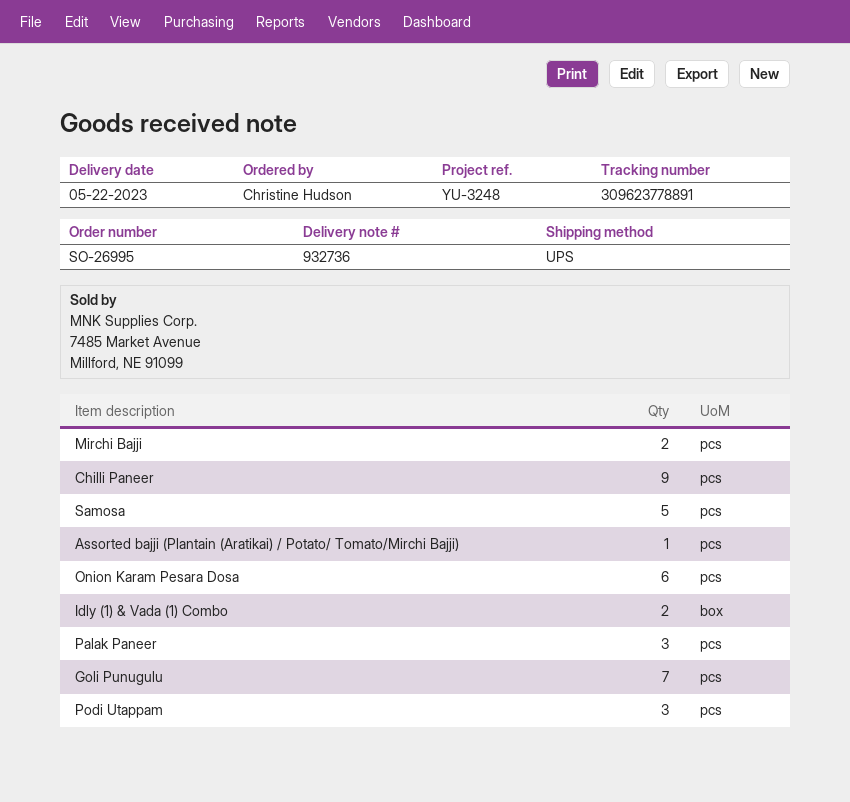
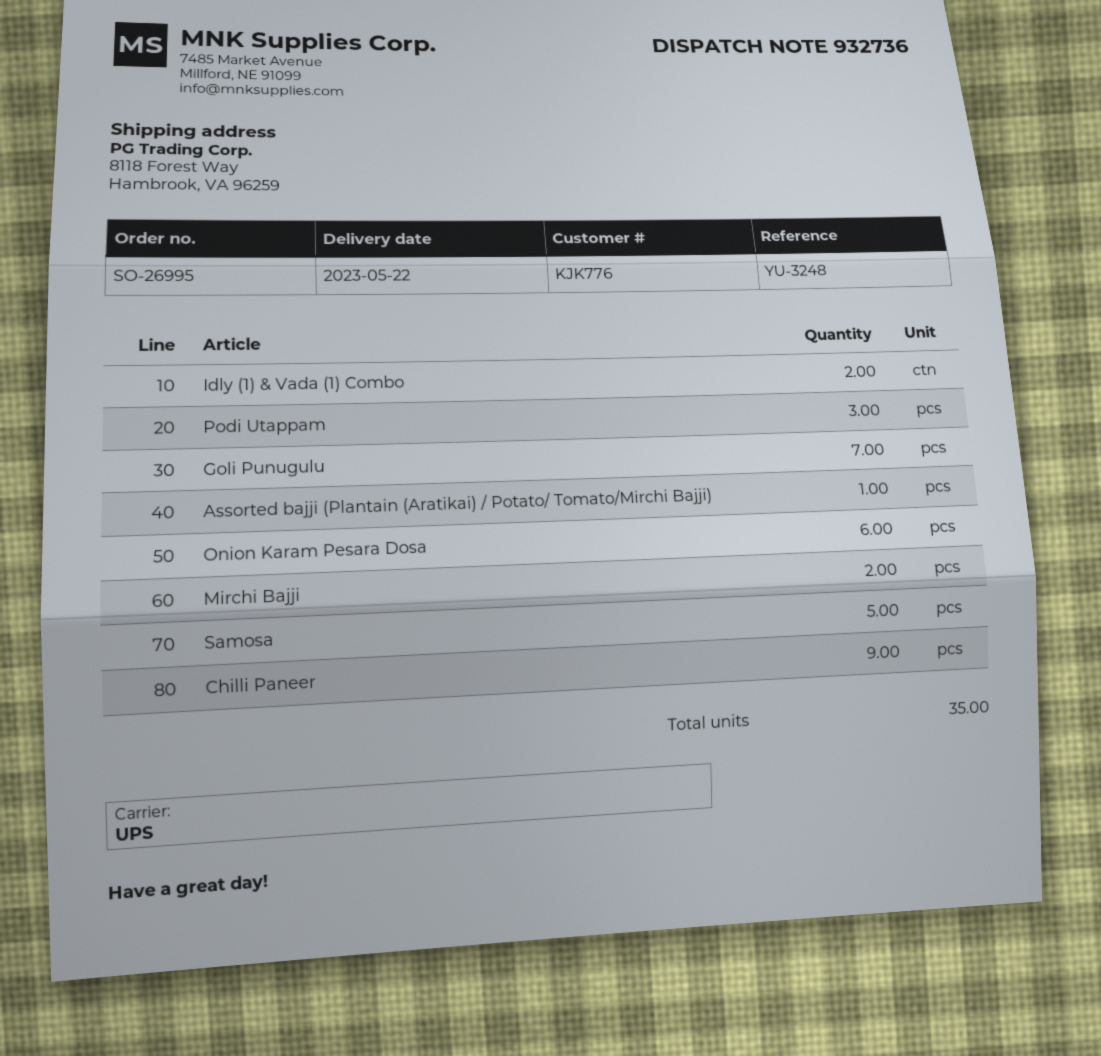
Palak Paneer: 3 -> none

